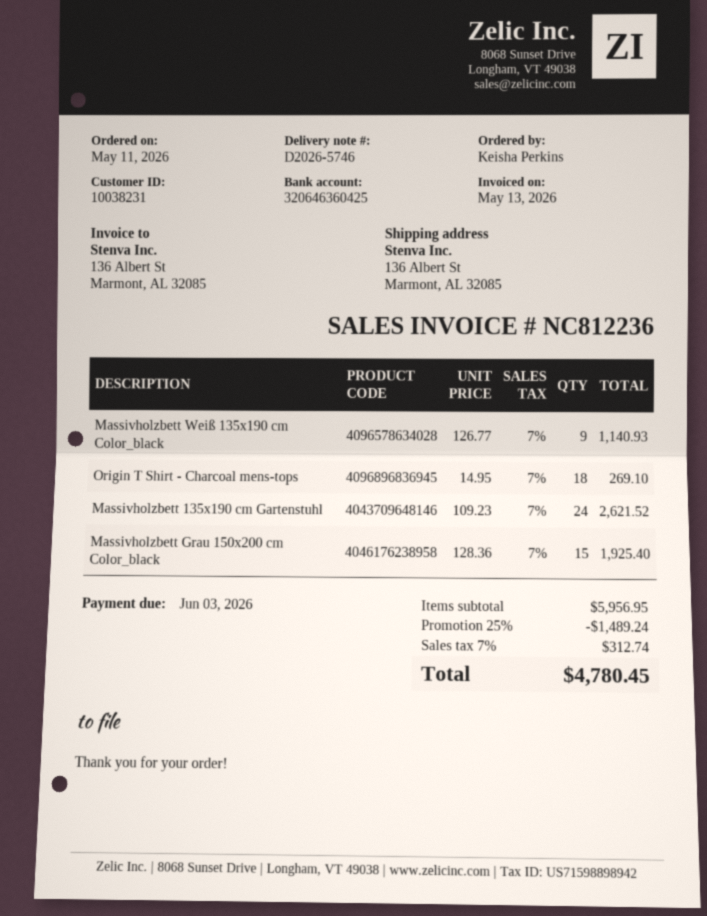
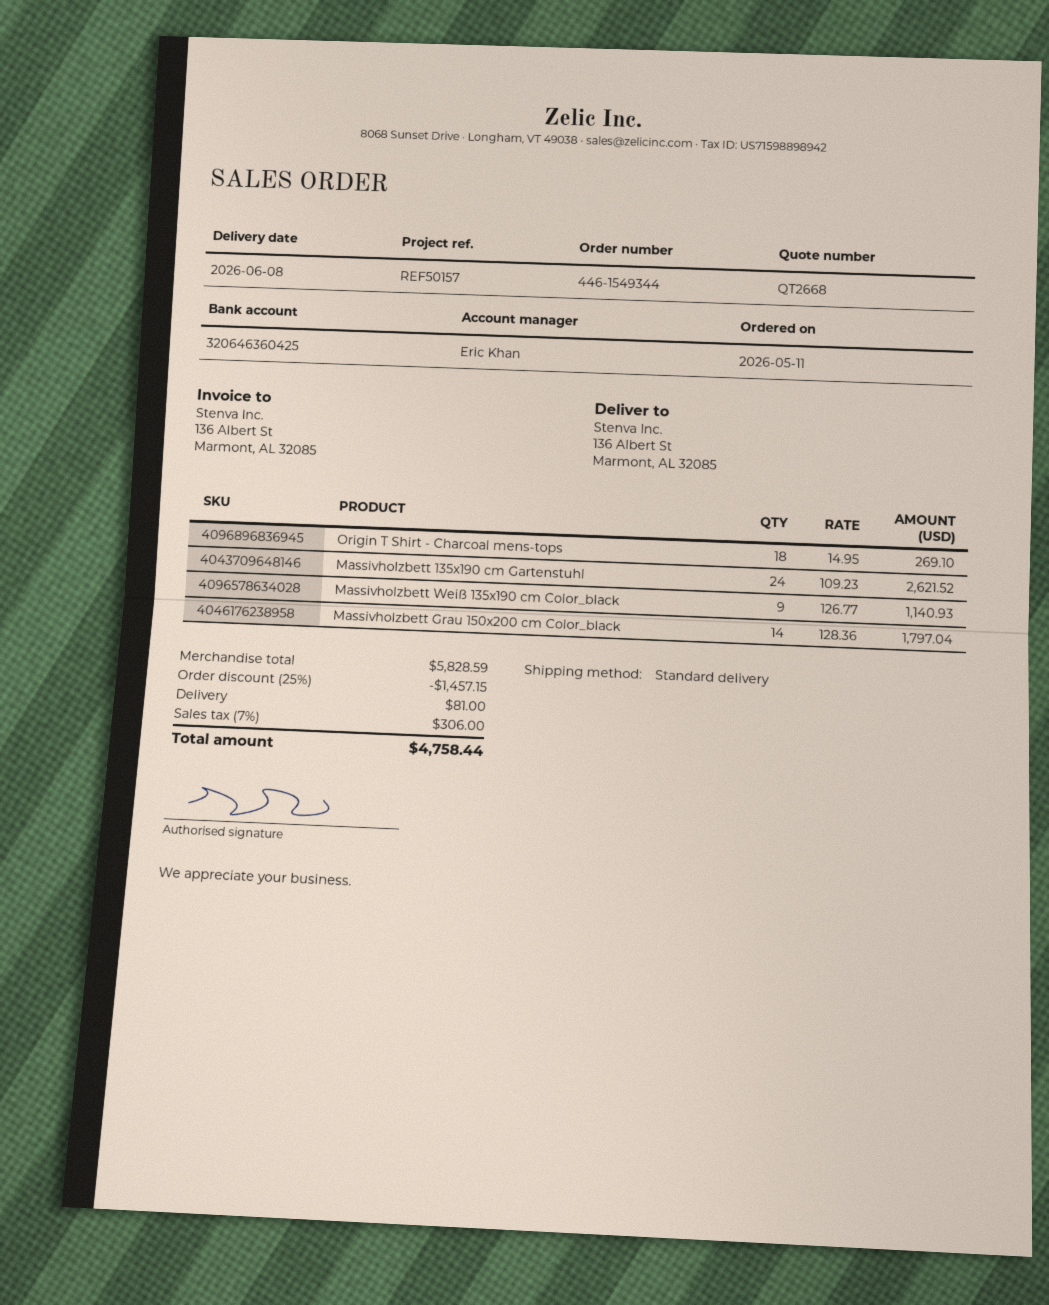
Massivholzbett Grau 150x200 cm Color_black: 15 x 128.36 = 1925.40 -> 14 x 128.36 = 1797.04
subtotal: 5956.95 -> 5828.59
discount: 25% = 1489.24 -> 25% = 1457.15
shipping: none -> 81.00
tax: 7% = 312.74 -> 7% = 306.00
total: 4780.45 -> 4758.44

